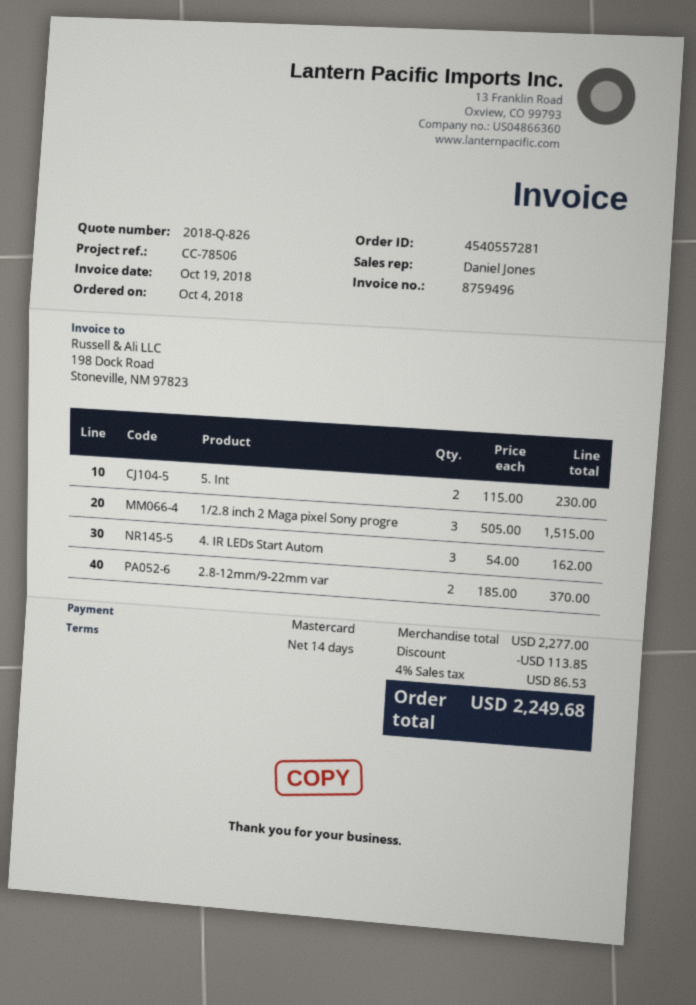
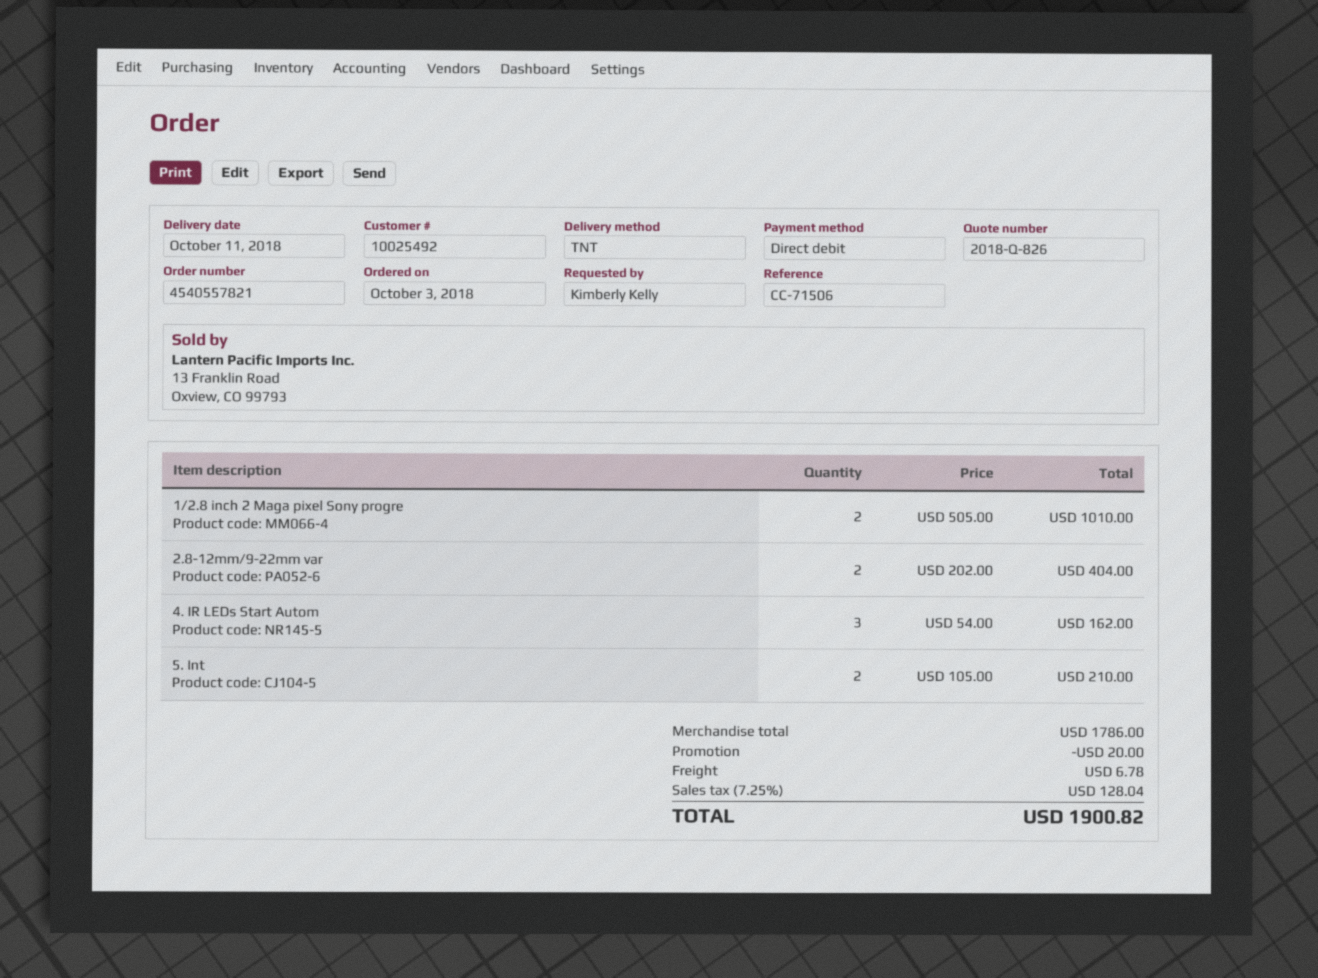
order number: 4540557281 -> 4540557821
order date: 2018-10-04 -> 2018-10-03
reference: CC-78506 -> CC-71506
payment method: Mastercard -> direct debit
5. Int: 2 x 115.00 = 230.00 -> 2 x 105.00 = 210.00
1/2.8 inch 2 Maga pixel Sony progre: 3 x 505.00 = 1515.00 -> 2 x 505.00 = 1010.00
2.8-12mm/9-22mm var: 2 x 185.00 = 370.00 -> 2 x 202.00 = 404.00
subtotal: 2277.00 -> 1786.00
discount: 113.85 -> 20.00
shipping: none -> 6.78
tax: 4% = 86.53 -> 7.25% = 128.04
total: 2249.68 -> 1900.82

